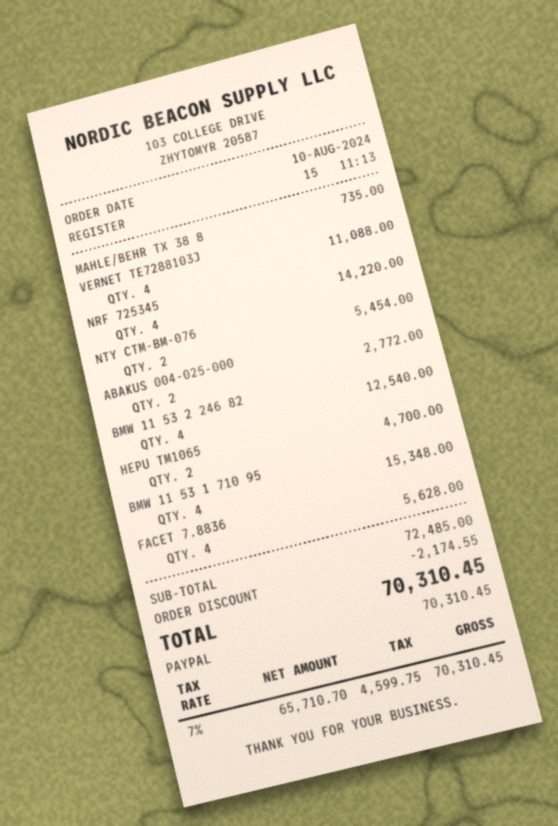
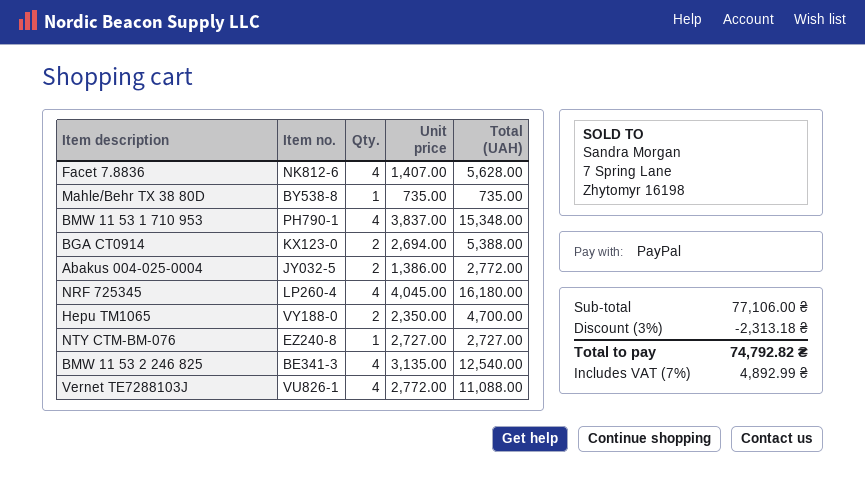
NRF 725345: 4 for 14220.00 -> 4 for 16180.00
NTY CTM-BM-076: 2 for 5454.00 -> 1 for 2727.00
BGA CT0914: none -> 2 for 5388.00
subtotal: 72485.00 -> 77106.00
discount: 2174.55 -> 2313.18
tax: 7% = 4599.75 -> 7% = 4892.99
total: 70310.45 -> 74792.82

